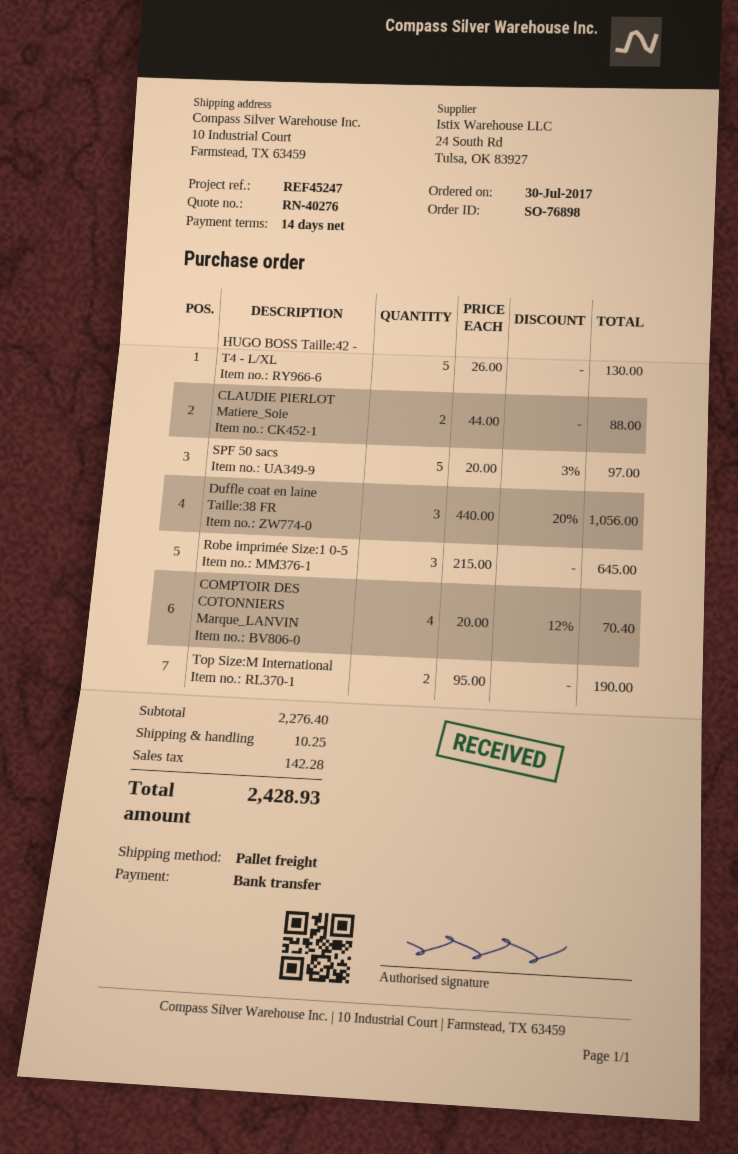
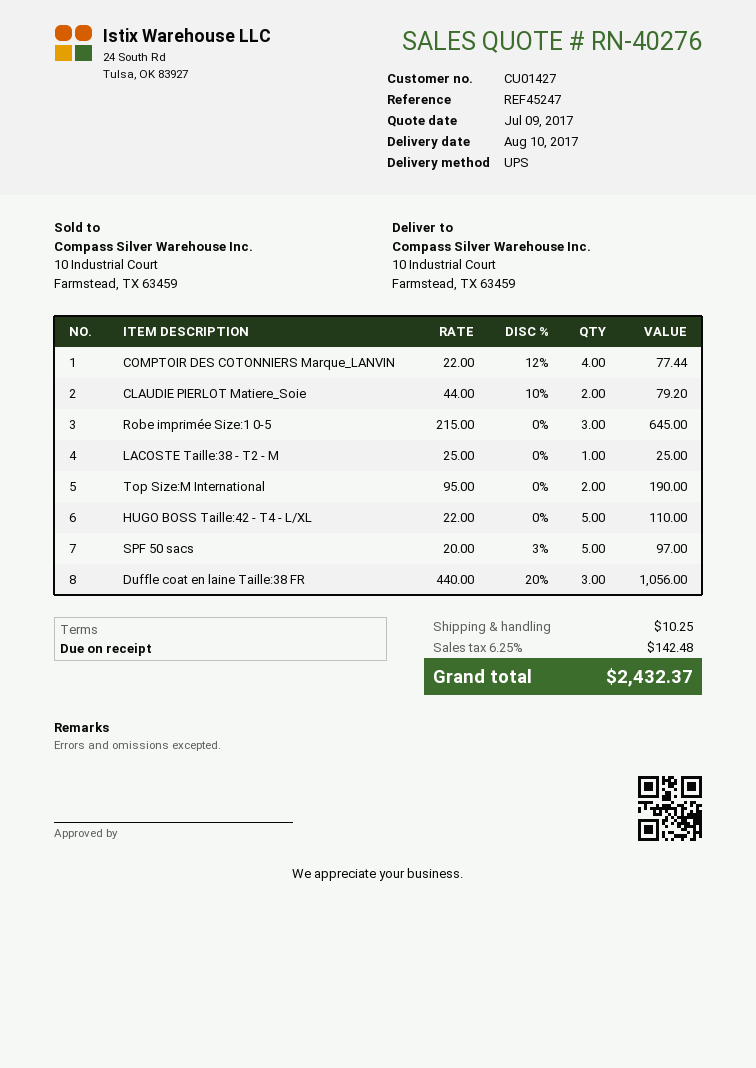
payment terms: 14 days -> on receipt
shipping method: pallet freight -> UPS
HUGO BOSS Taille:42 - T4 - L/XL: 5 x 26.00 = 130.00 -> 5 x 22.00 = 110.00
CLAUDIE PIERLOT Matiere_Soie: 2 x 44.00 = 88.00 -> 2 x 44.00 - 10% = 79.20
COMPTOIR DES COTONNIERS Marque_LANVIN: 4 x 20.00 - 12% = 70.40 -> 4 x 22.00 - 12% = 77.44
LACOSTE Taille:38 - T2 - M: none -> 1 x 25.00 = 25.00
tax: 142.28 -> 142.48
total: 2428.93 -> 2432.37

